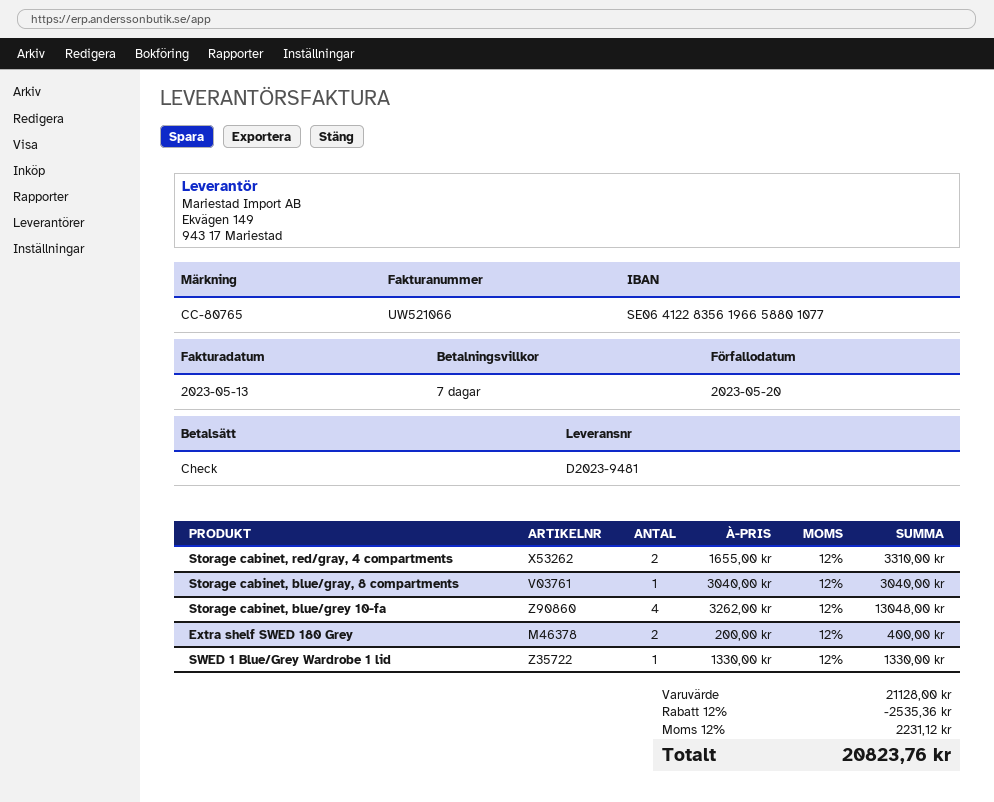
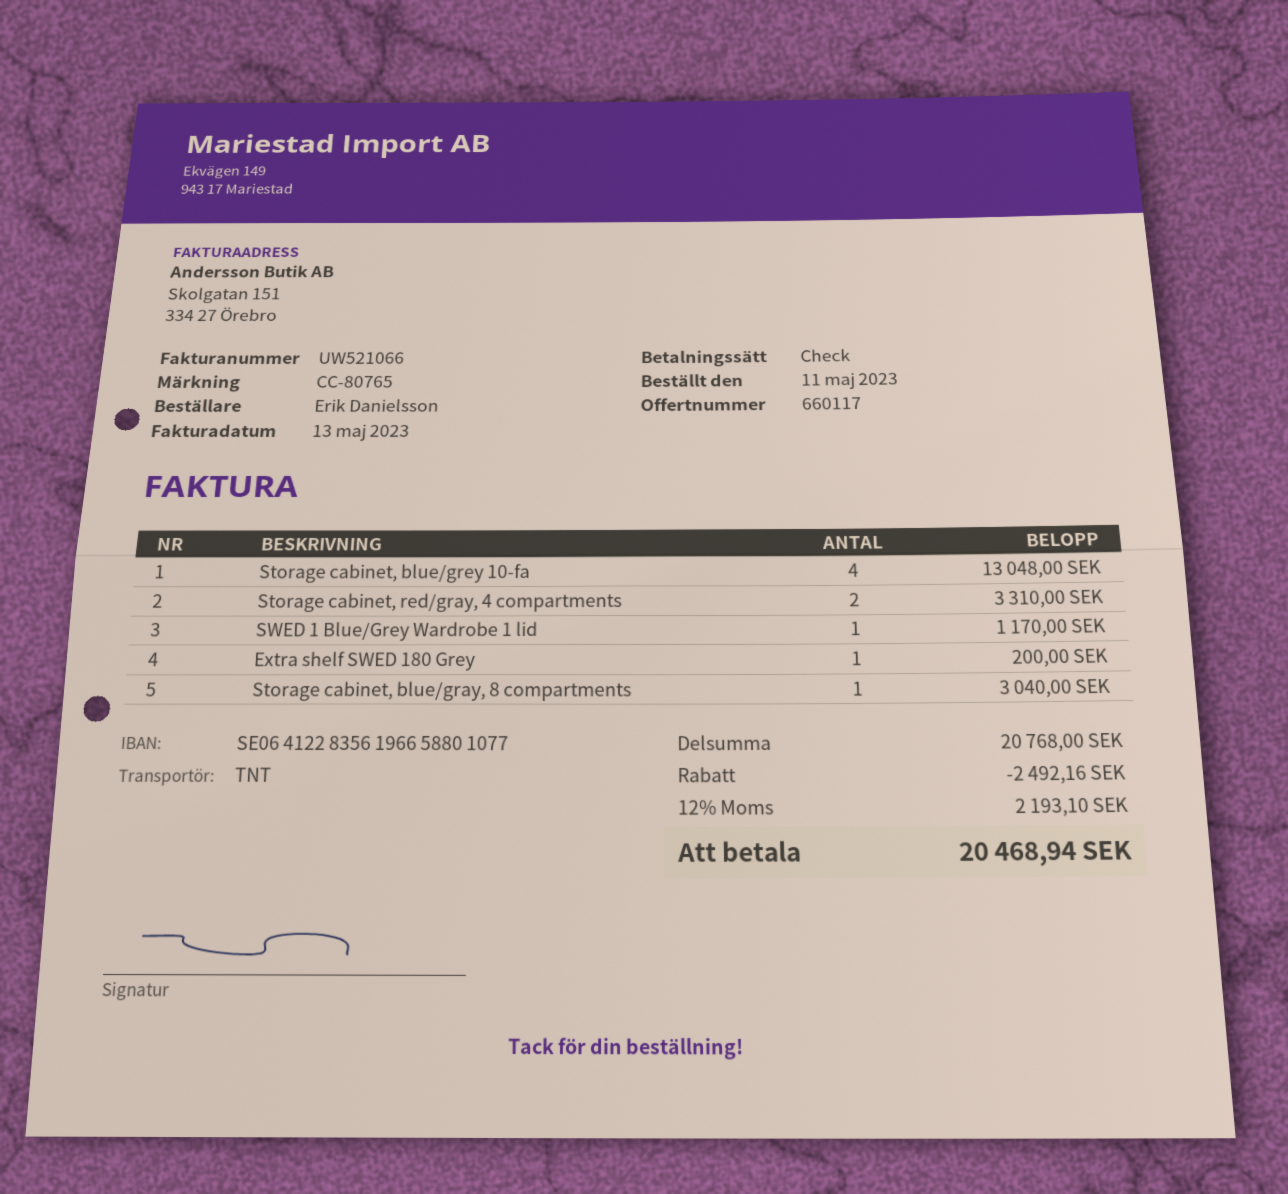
Extra shelf SWED 180 Grey: 2 for 400.00 -> 1 for 200.00
SWED 1 Blue/Grey Wardrobe 1 lid: 1 for 1330.00 -> 1 for 1170.00
subtotal: 21128.00 -> 20768.00
discount: 2535.36 -> 2492.16
tax: 12% = 2231.12 -> 12% = 2193.10
total: 20823.76 -> 20468.94

